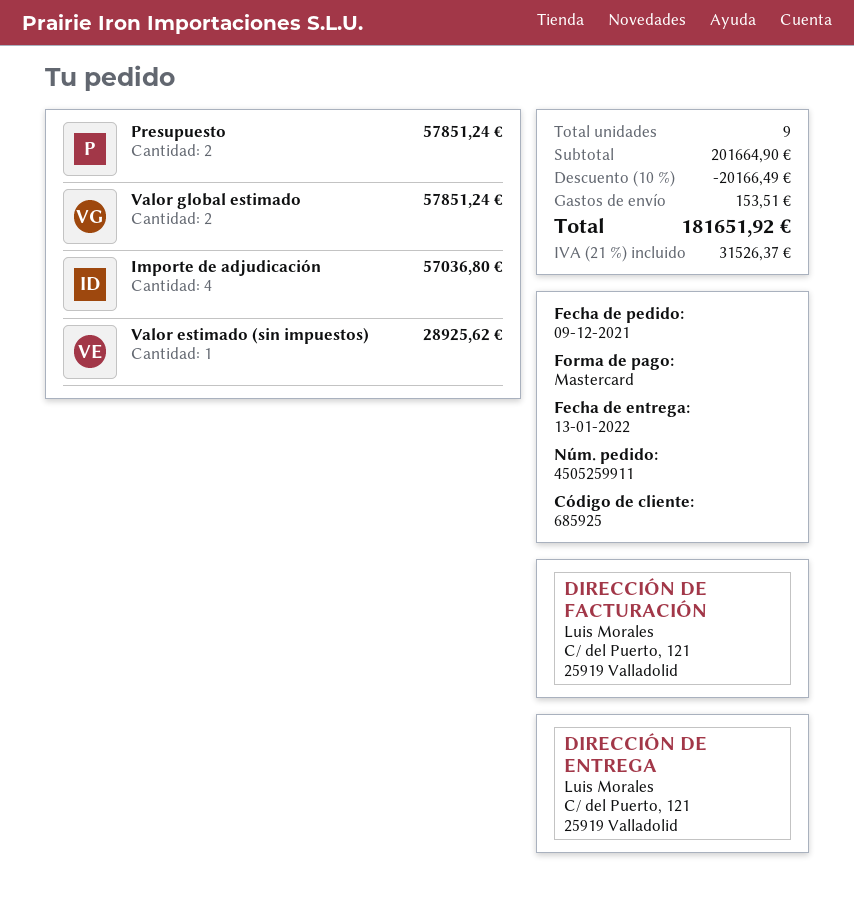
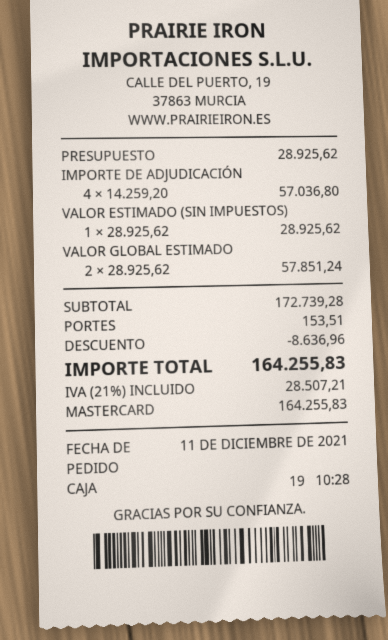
order date: 2021-12-09 -> 2021-12-11
Presupuesto: 2 for 57851.24 -> 1 for 28925.62
subtotal: 201664.90 -> 172739.28
discount: 20166.49 -> 8636.96
tax: 21% = 31526.37 -> 21% = 28507.21
total: 181651.92 -> 164255.83

